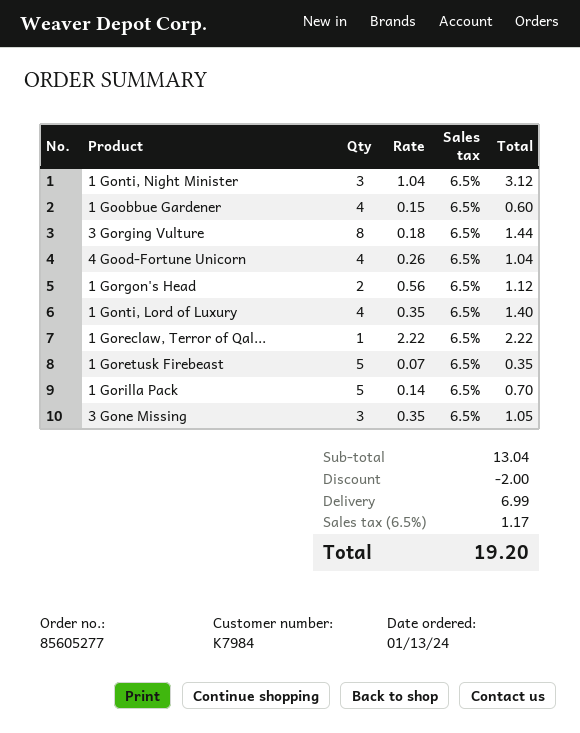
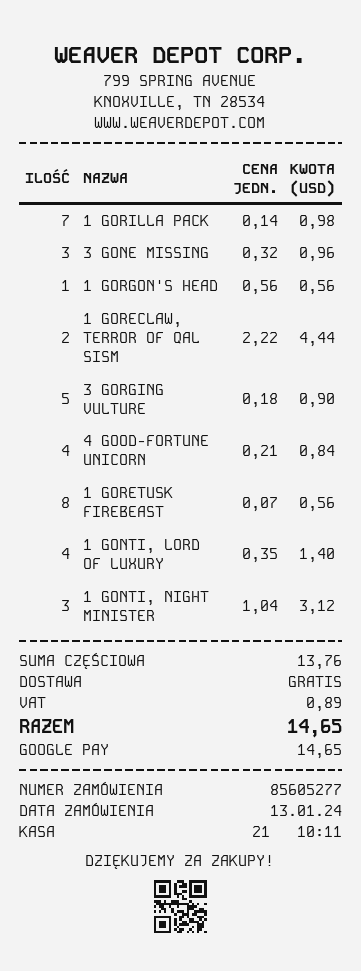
1 Goobbue Gardener: 4 x 0.15 = 0.60 -> none
3 Gorging Vulture: 8 x 0.18 = 1.44 -> 5 x 0.18 = 0.90
4 Good-Fortune Unicorn: 4 x 0.26 = 1.04 -> 4 x 0.21 = 0.84
1 Gorgon's Head: 2 x 0.56 = 1.12 -> 1 x 0.56 = 0.56
1 Goreclaw, Terror of Qal...: 1 x 2.22 = 2.22 -> 2 x 2.22 = 4.44
1 Goretusk Firebeast: 5 x 0.07 = 0.35 -> 8 x 0.07 = 0.56
1 Gorilla Pack: 5 x 0.14 = 0.70 -> 7 x 0.14 = 0.98
3 Gone Missing: 3 x 0.35 = 1.05 -> 3 x 0.32 = 0.96
subtotal: 13.04 -> 13.76
discount: 2.00 -> none
shipping: 6.99 -> 0.00
tax: 1.17 -> 0.89
total: 19.20 -> 14.65

